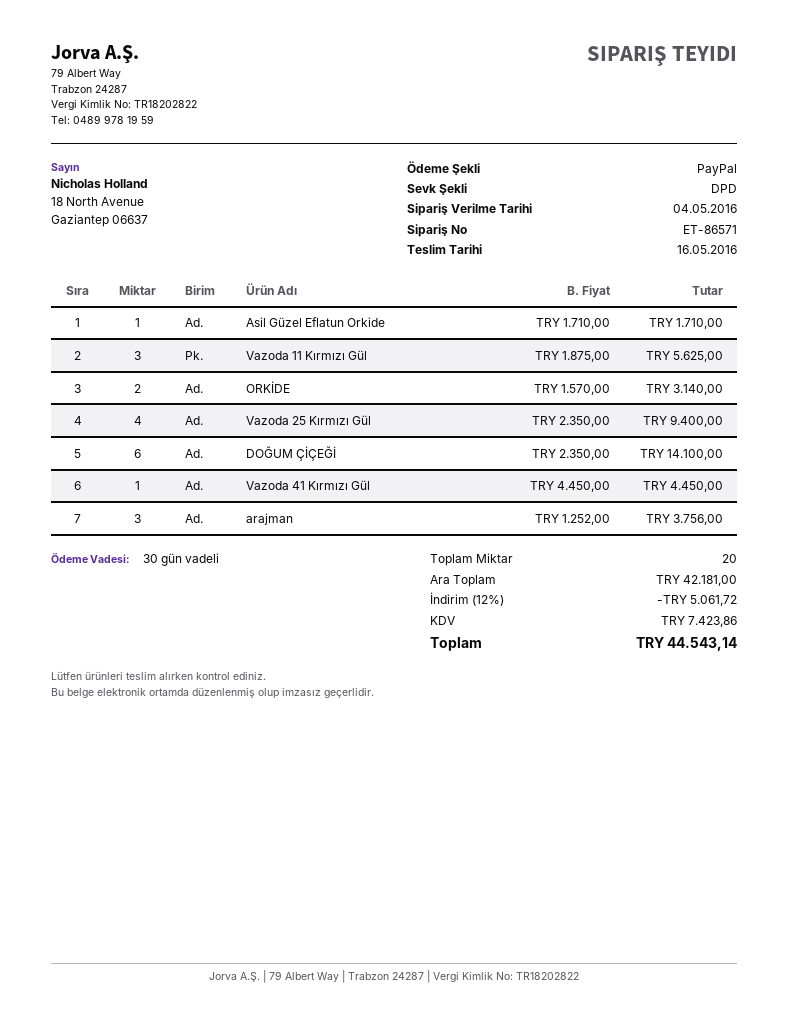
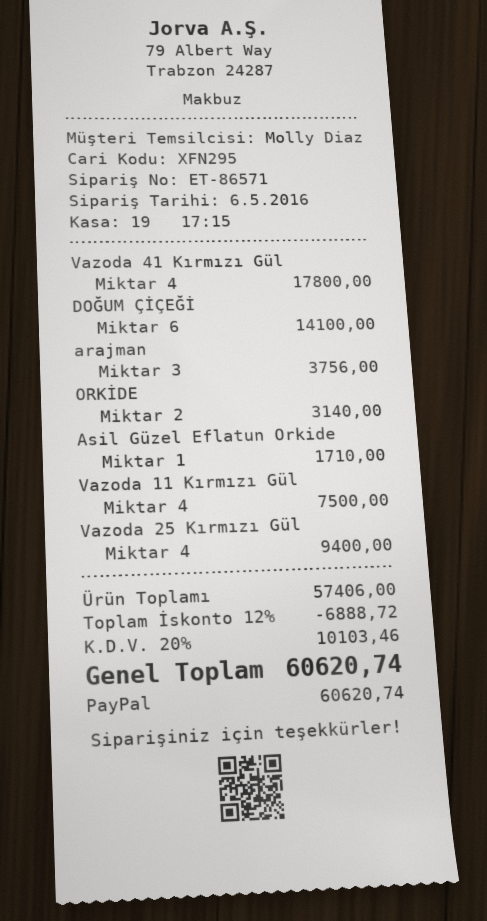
order date: 2016-05-04 -> 2016-05-06
Vazoda 11 Kırmızı Gül: 3 for 5625.00 -> 4 for 7500.00
Vazoda 41 Kırmızı Gül: 1 for 4450.00 -> 4 for 17800.00
subtotal: 42181.00 -> 57406.00
discount: 12% = 5061.72 -> 12% = 6888.72
tax: 7423.86 -> 10103.46
total: 44543.14 -> 60620.74

